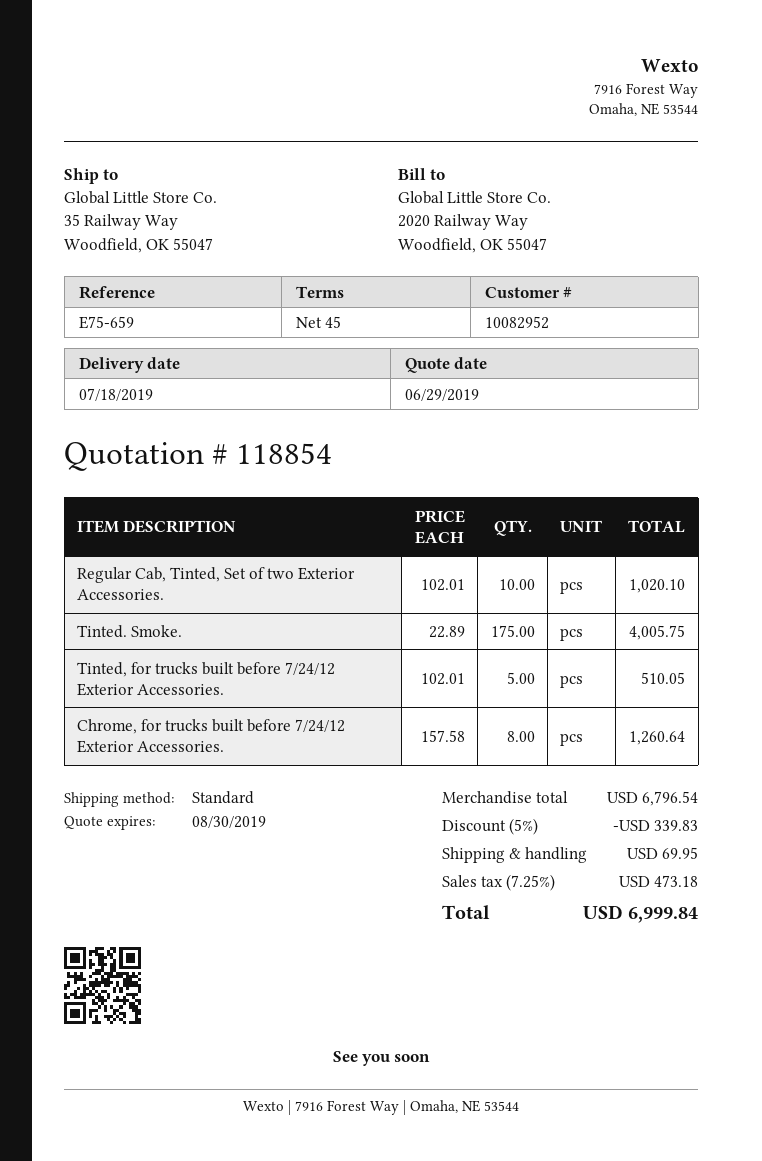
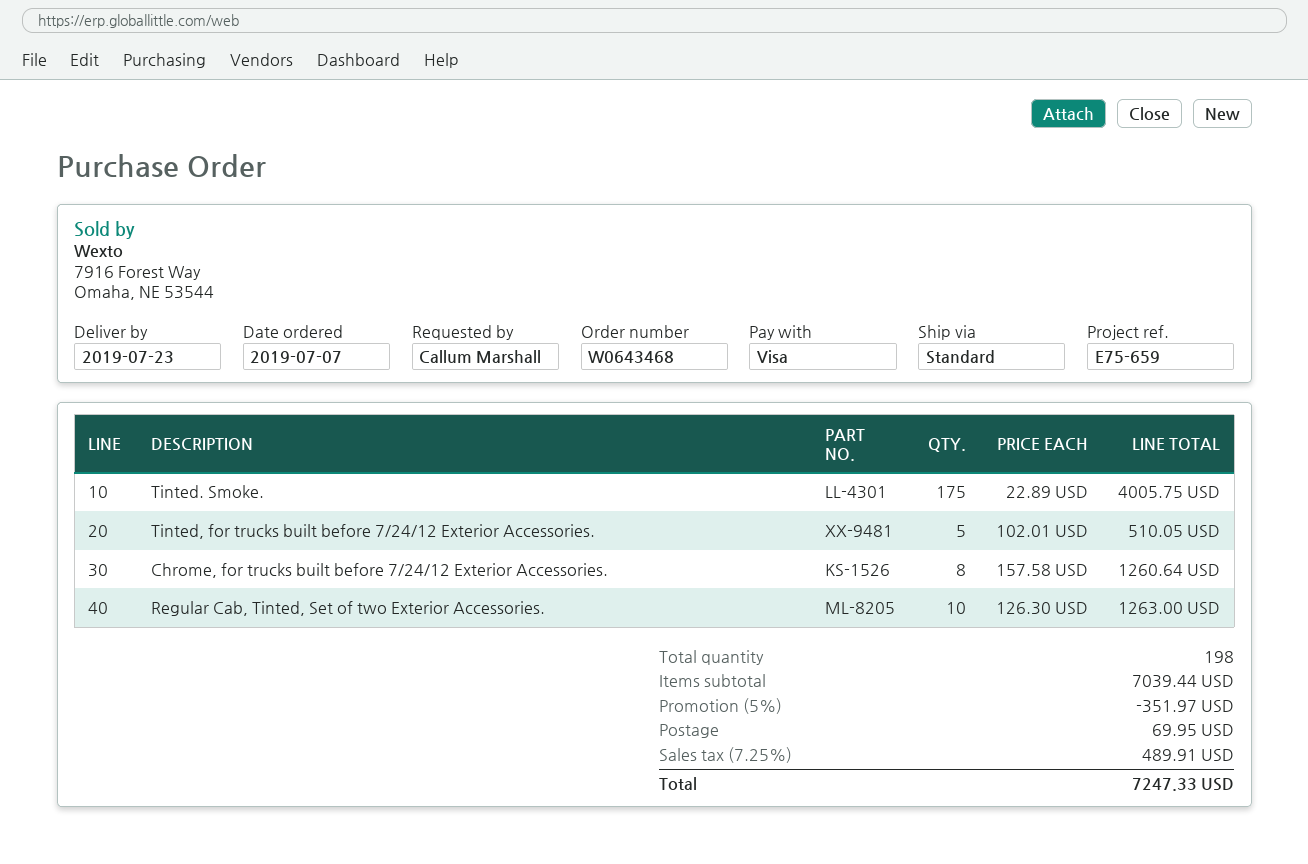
delivery date: 2019-07-18 -> 2019-07-23
Regular Cab, Tinted, Set of two Exterior Accessories.: 10 x 102.01 = 1020.10 -> 10 x 126.30 = 1263.00
subtotal: 6796.54 -> 7039.44
discount: 5% = 339.83 -> 5% = 351.97
tax: 7.25% = 473.18 -> 7.25% = 489.91
total: 6999.84 -> 7247.33

